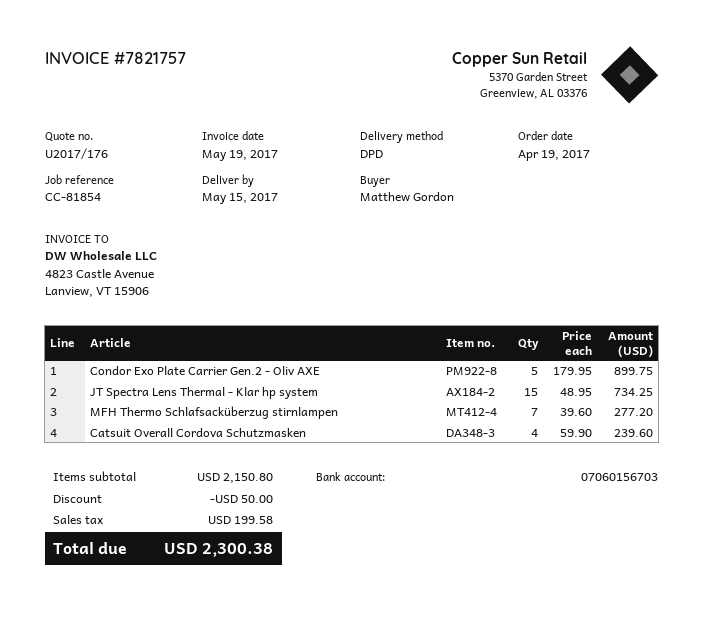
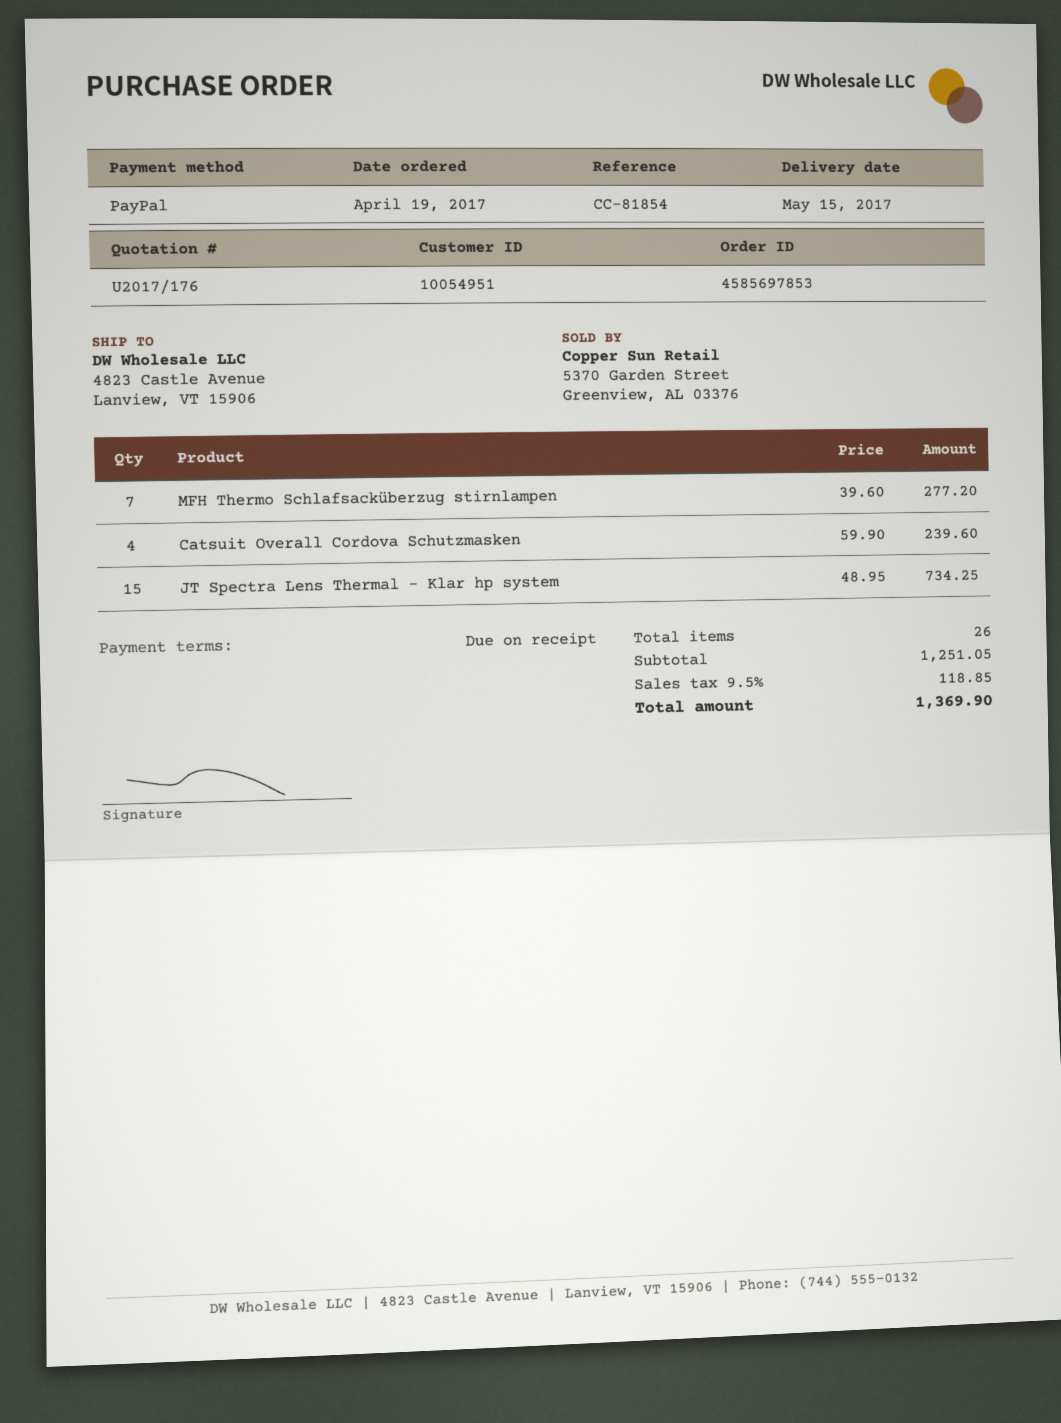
Condor Exo Plate Carrier Gen.2 - Oliv AXE: 5 x 179.95 = 899.75 -> none
subtotal: 2150.80 -> 1251.05
discount: 50.00 -> none
tax: 199.58 -> 118.85
total: 2300.38 -> 1369.90

